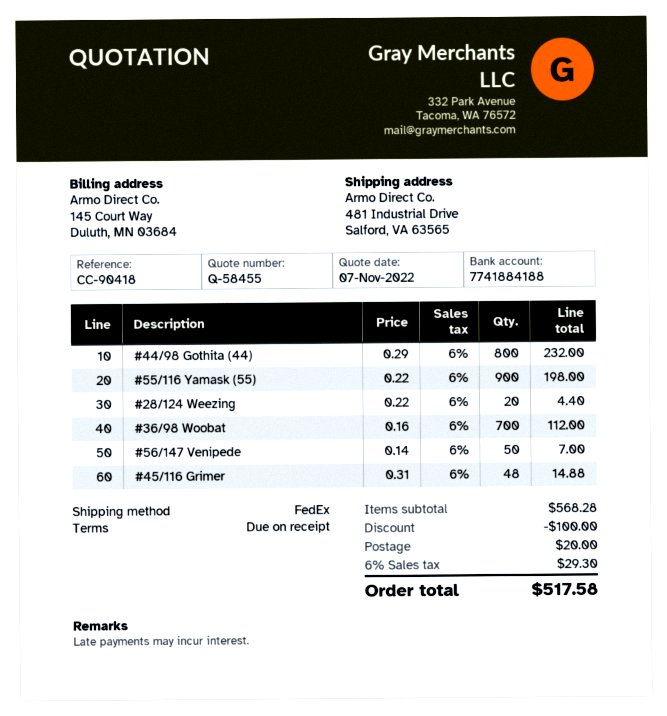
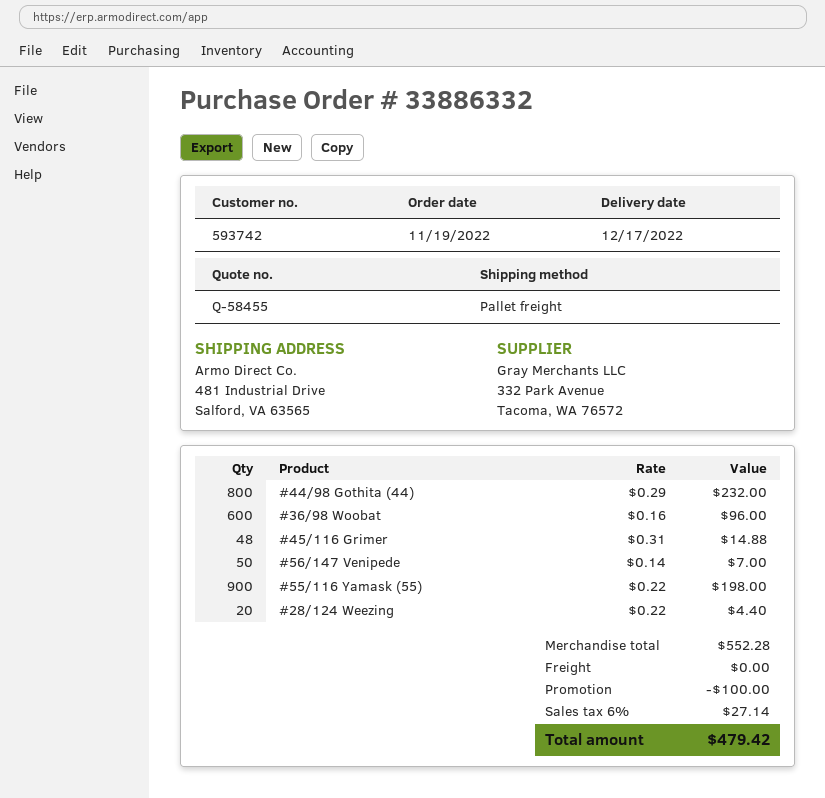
shipping method: FedEx -> pallet freight
#36/98 Woobat: 700 x 0.16 = 112.00 -> 600 x 0.16 = 96.00
subtotal: 568.28 -> 552.28
shipping: 20.00 -> 0.00
tax: 6% = 29.30 -> 6% = 27.14
total: 517.58 -> 479.42

